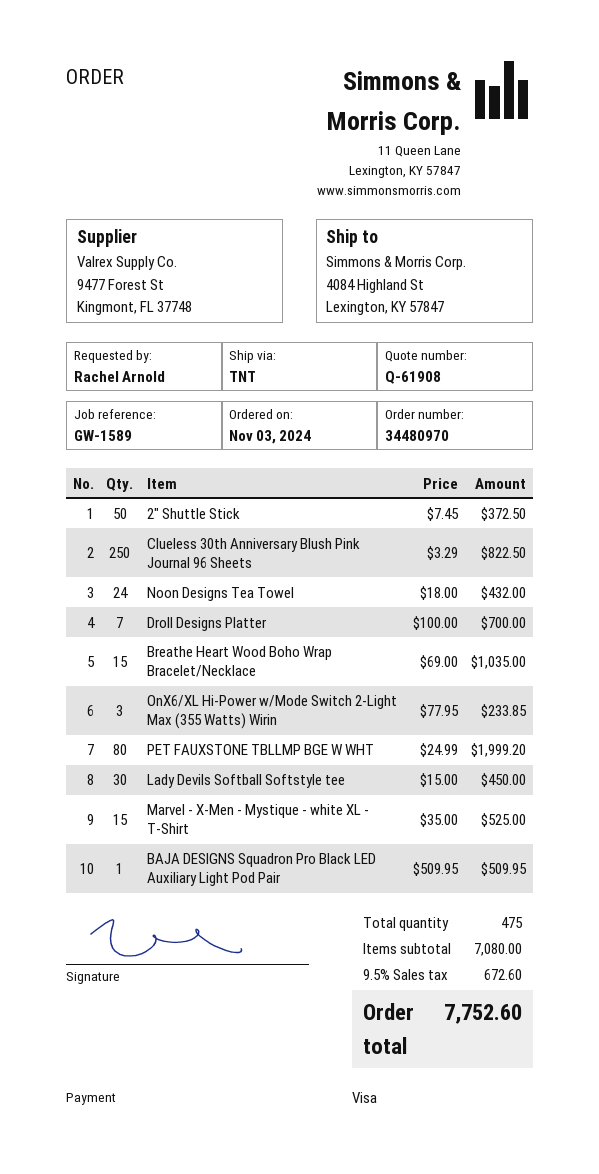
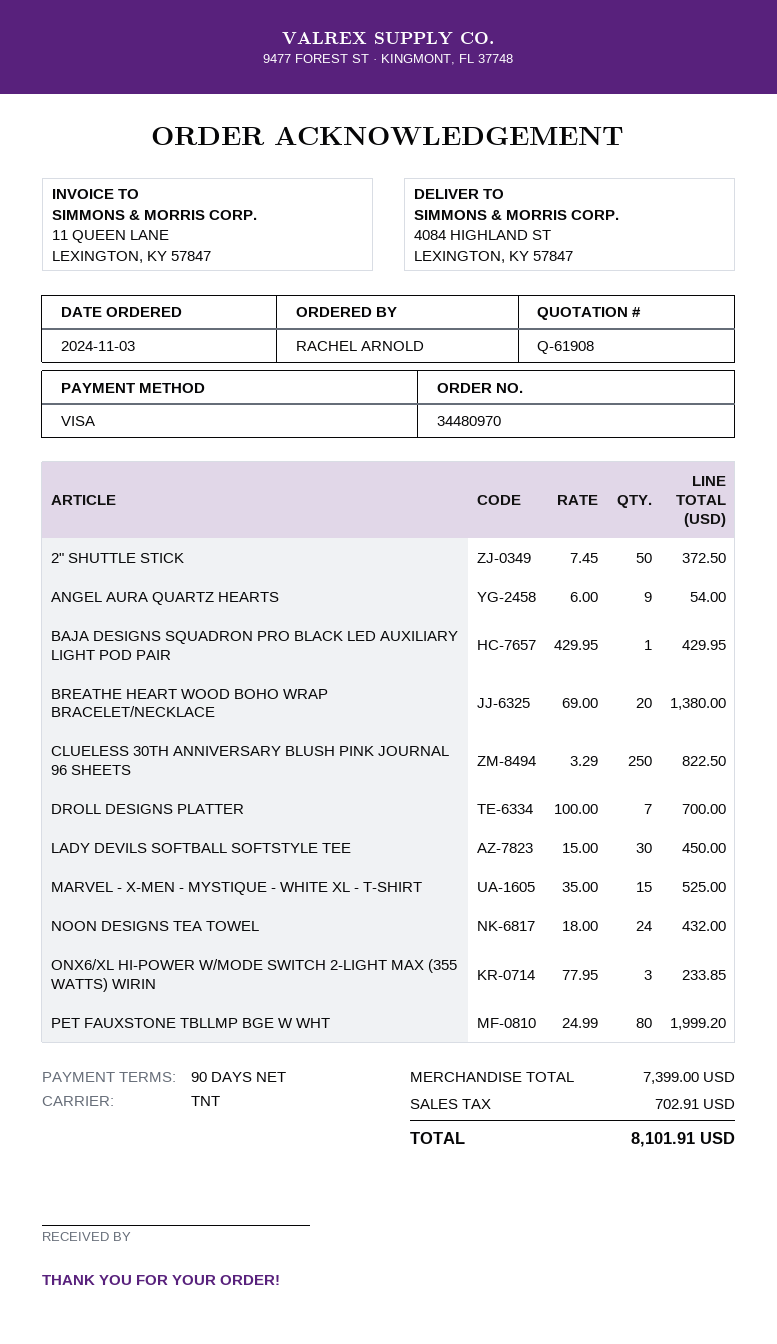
Breathe Heart Wood Boho Wrap Bracelet/Necklace: 15 x 69.00 = 1035.00 -> 20 x 69.00 = 1380.00
BAJA DESIGNS Squadron Pro Black LED Auxiliary Light Pod Pair: 1 x 509.95 = 509.95 -> 1 x 429.95 = 429.95
ANGEL AURA QUARTZ HEARTS: none -> 9 x 6.00 = 54.00
subtotal: 7080.00 -> 7399.00
tax: 672.60 -> 702.91
total: 7752.60 -> 8101.91

